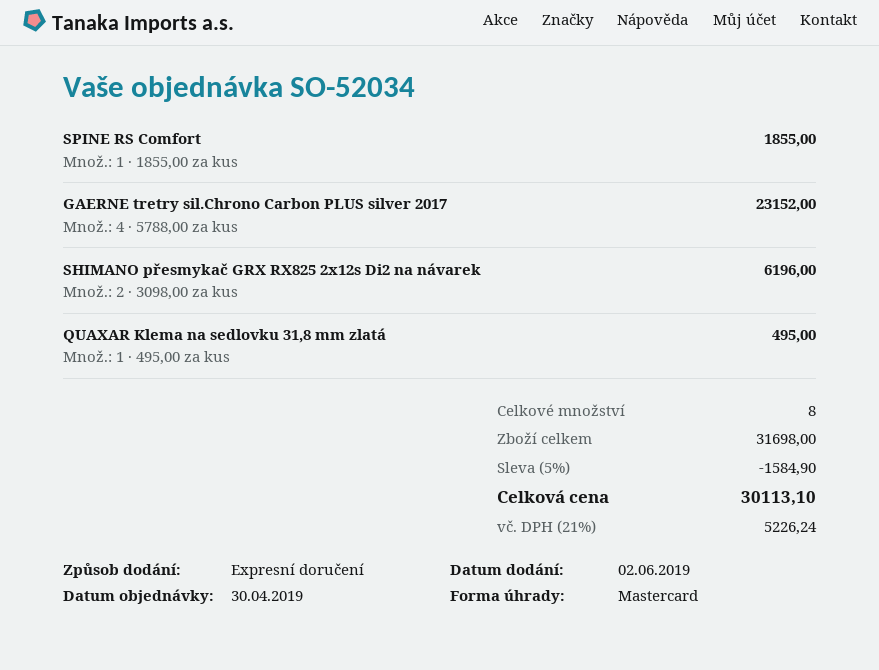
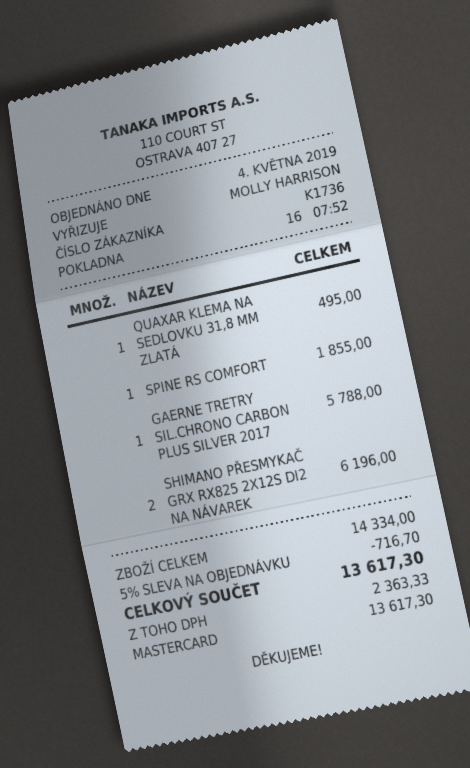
order date: 2019-04-30 -> 2019-05-04
GAERNE tretry sil.Chrono Carbon PLUS silver 2017: 4 for 23152.00 -> 1 for 5788.00
subtotal: 31698.00 -> 14334.00
discount: 5% = 1584.90 -> 5% = 716.70
tax: 5226.24 -> 2363.33
total: 30113.10 -> 13617.30

